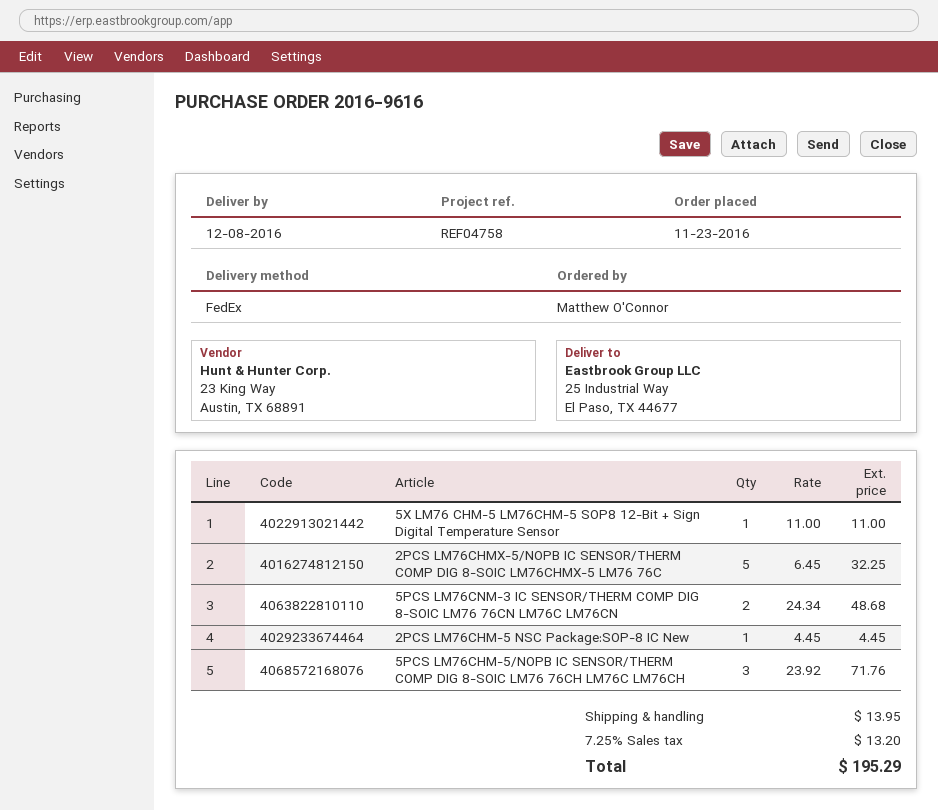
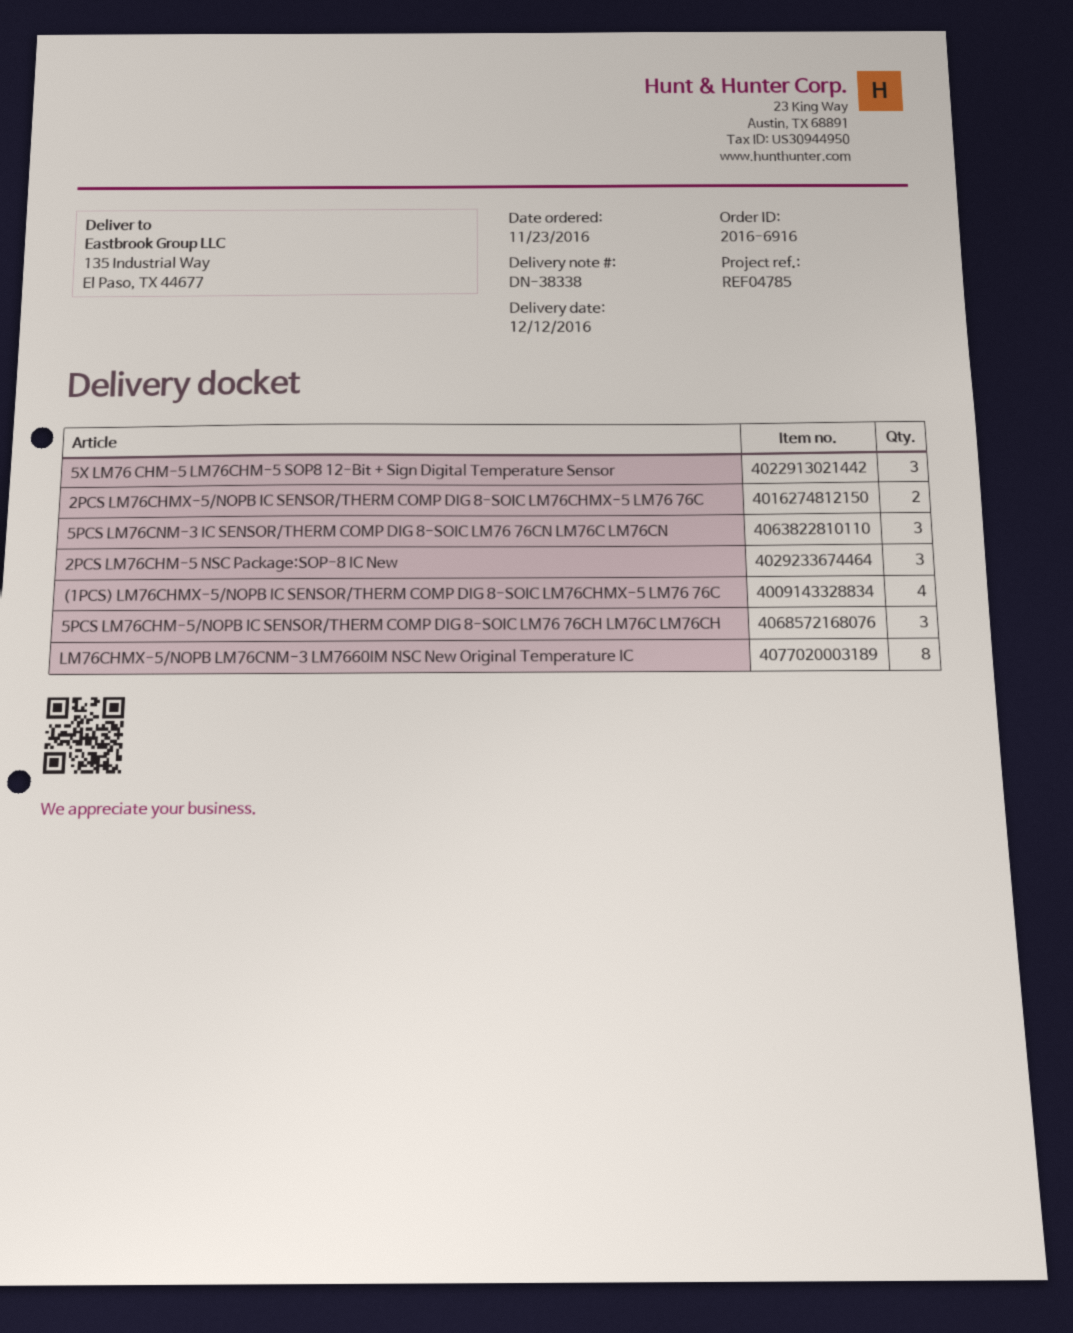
order number: 2016-9616 -> 2016-6916
delivery date: 2016-12-08 -> 2016-12-12
reference: REF04758 -> REF04785
ship to: 25 Industrial Way, El Paso, TX 44677 -> 135 Industrial Way, El Paso, TX 44677
5X LM76 CHM-5 LM76CHM-5 SOP8 12-Bit + Sign Digital Temperature Sensor: 1 -> 3
2PCS LM76CHMX-5/NOPB IC SENSOR/THERM COMP DIG 8-SOIC LM76CHMX-5 LM76 76C: 5 -> 2
5PCS LM76CNM-3 IC SENSOR/THERM COMP DIG 8-SOIC LM76 76CN LM76C LM76CN: 2 -> 3
2PCS LM76CHM-5 NSC Package:SOP-8 IC New: 1 -> 3
(1PCS) LM76CHMX-5/NOPB IC SENSOR/THERM COMP DIG 8-SOIC LM76CHMX-5 LM76 76C: none -> 4
LM76CHMX-5/NOPB LM76CNM-3 LM7660IM NSC New Original Temperature IC: none -> 8

